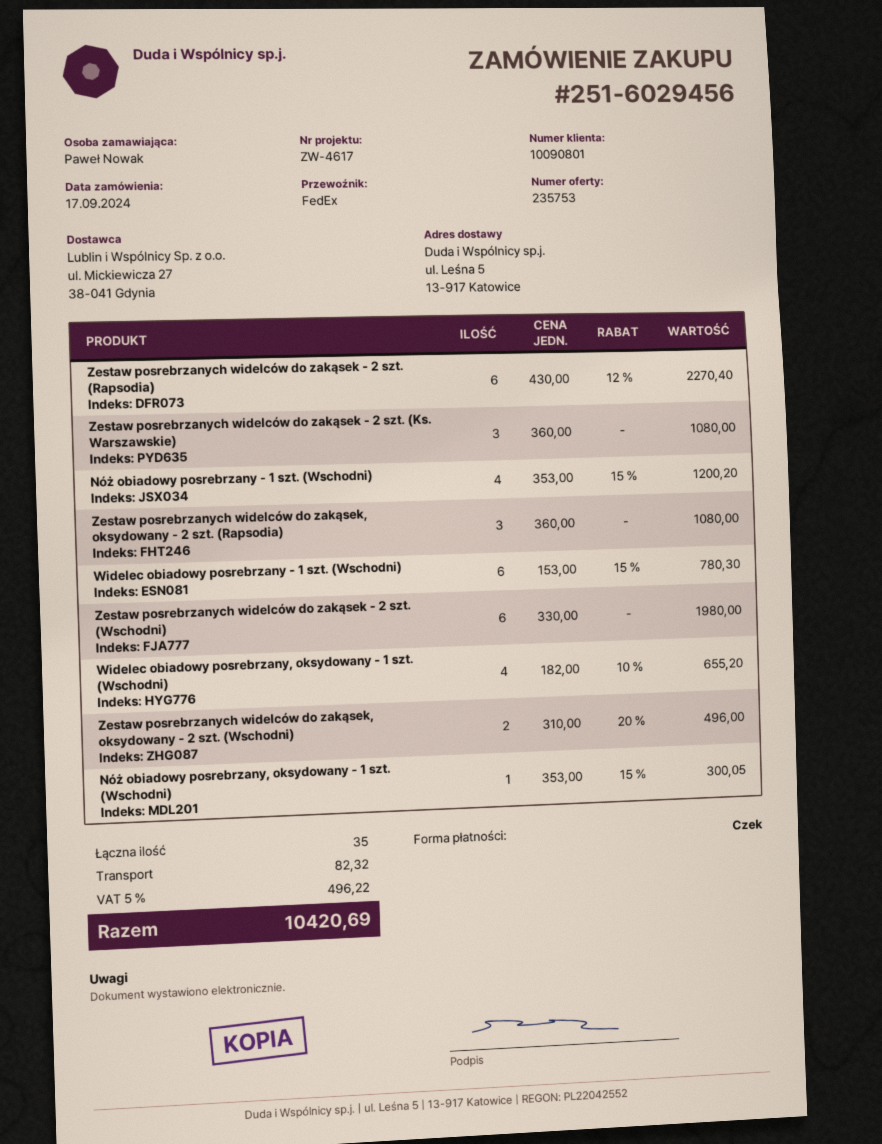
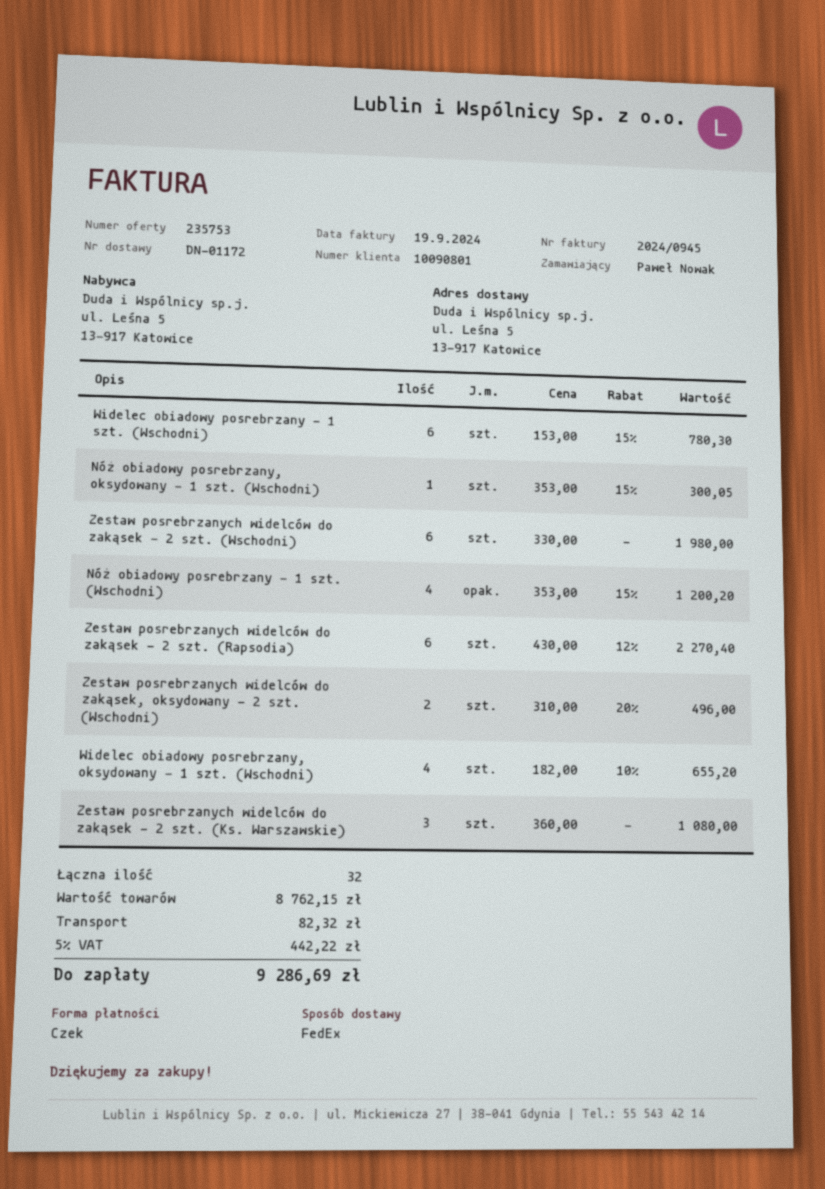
Zestaw posrebrzanych widelców do zakąsek, oksydowany - 2 szt. (Rapsodia): 3 x 360.00 = 1080.00 -> none
total quantity: 35 -> 32
tax: 5% = 496.22 -> 5% = 442.22
total: 10420.69 -> 9286.69

